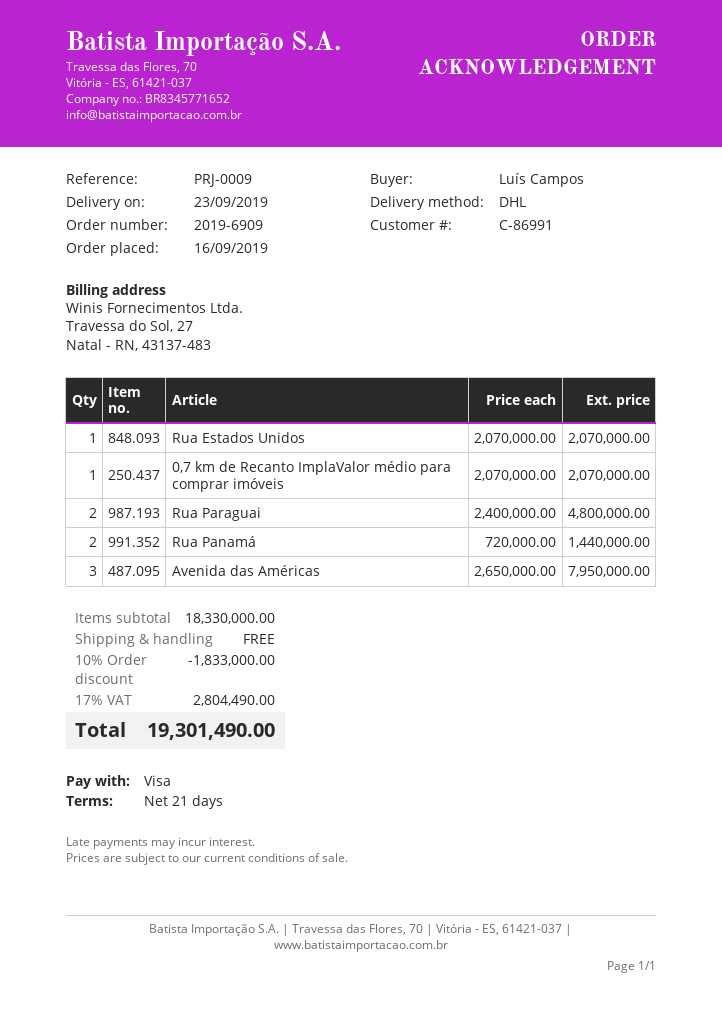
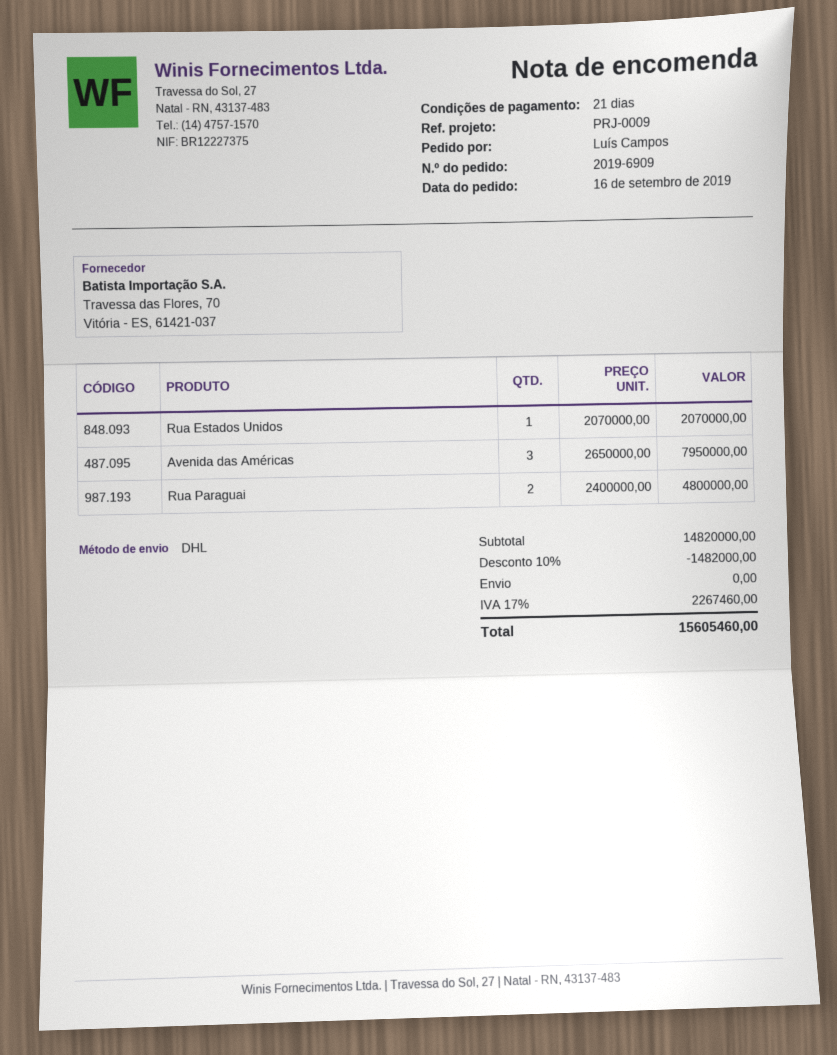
0,7 km de Recanto ImplaValor médio para comprar imóveis: 1 x 2070000.00 = 2070000.00 -> none
Rua Panamá: 2 x 720000.00 = 1440000.00 -> none
subtotal: 18330000.00 -> 14820000.00
discount: 10% = 1833000.00 -> 10% = 1482000.00
tax: 17% = 2804490.00 -> 17% = 2267460.00
total: 19301490.00 -> 15605460.00

